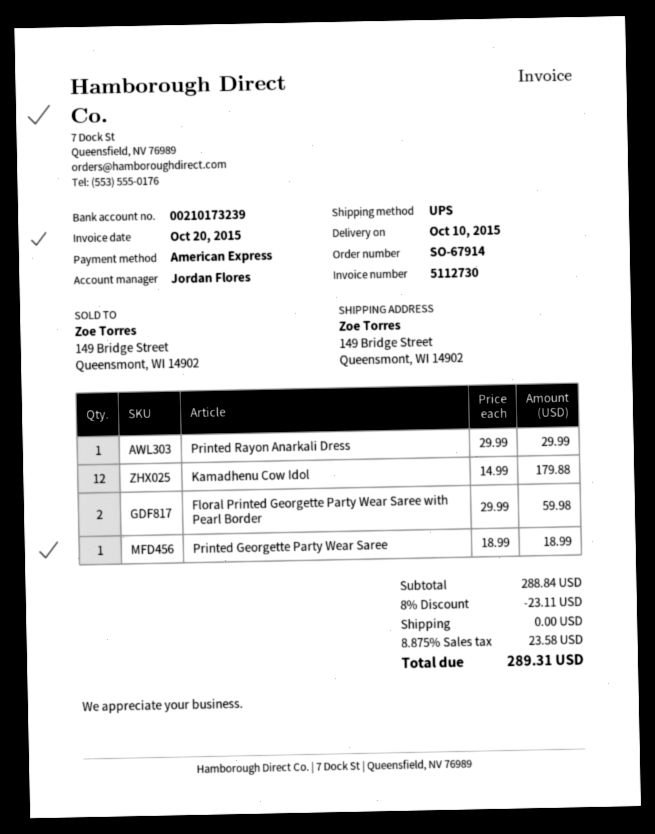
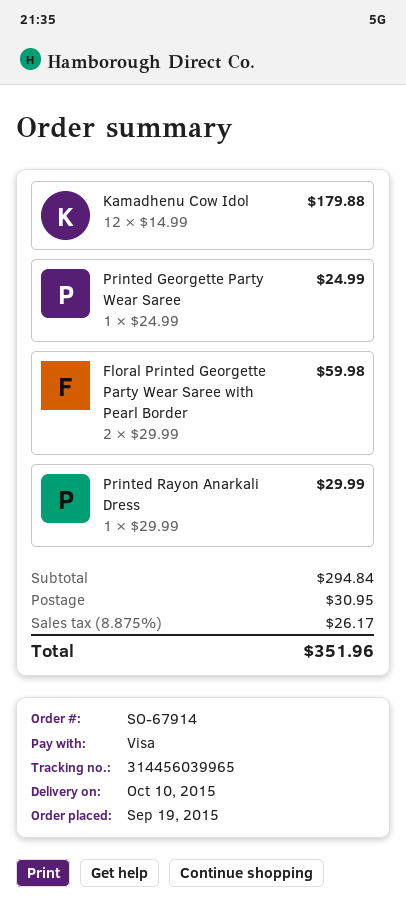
payment method: American Express -> Visa
Printed Georgette Party Wear Saree: 1 x 18.99 = 18.99 -> 1 x 24.99 = 24.99
subtotal: 288.84 -> 294.84
discount: 8% = 23.11 -> none
shipping: 0.00 -> 30.95
tax: 8.875% = 23.58 -> 8.875% = 26.17
total: 289.31 -> 351.96

